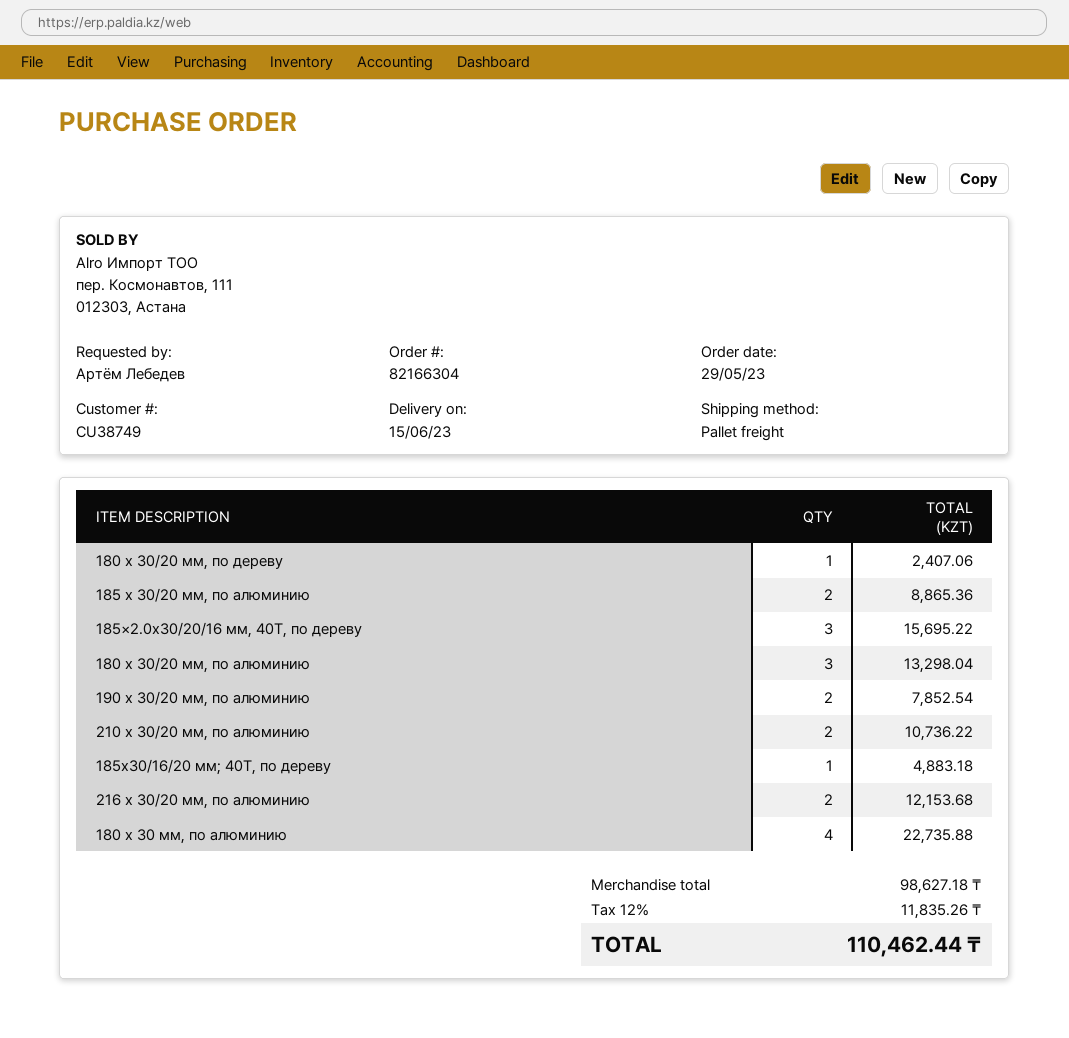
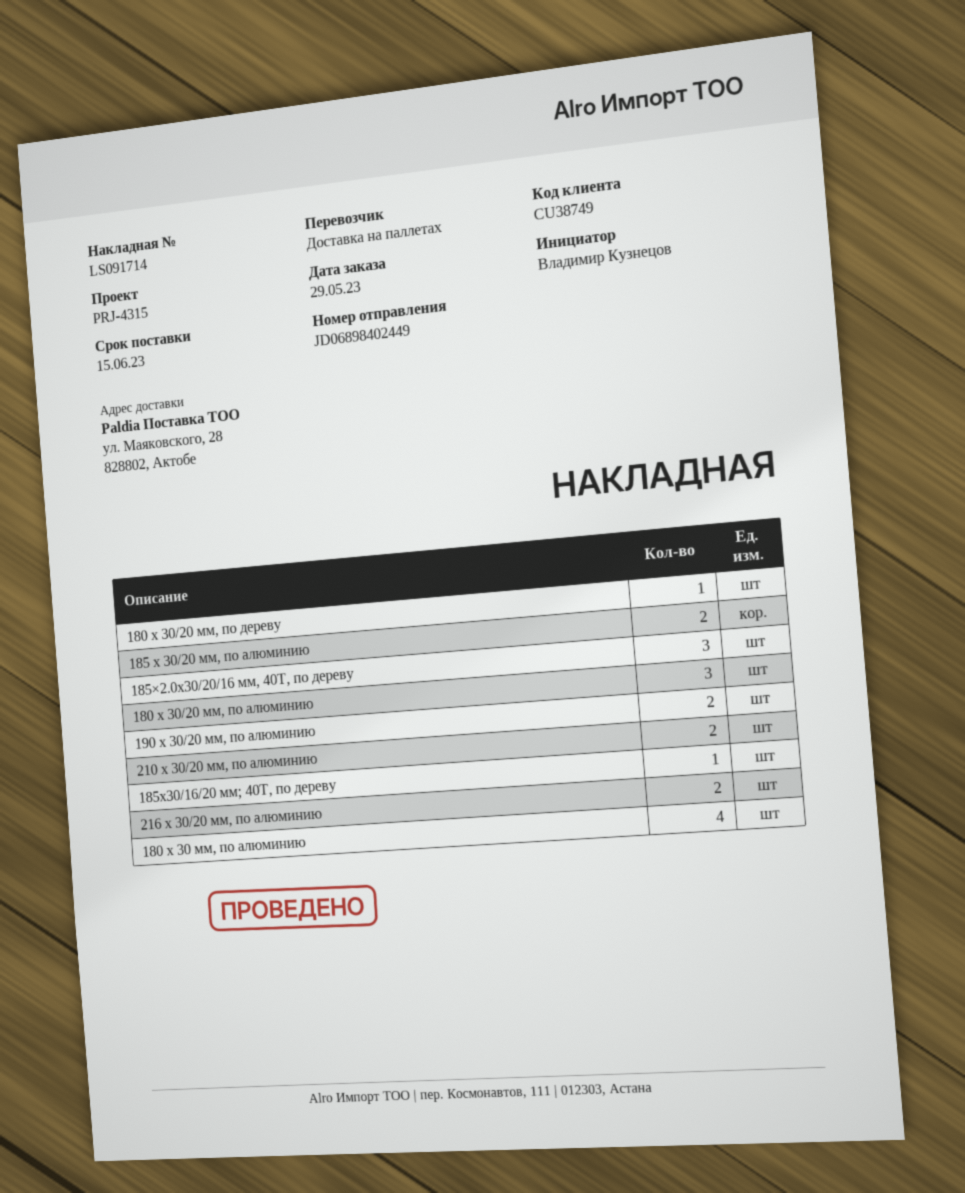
ordered by: Артём Лебедев -> Владимир Кузнецов

